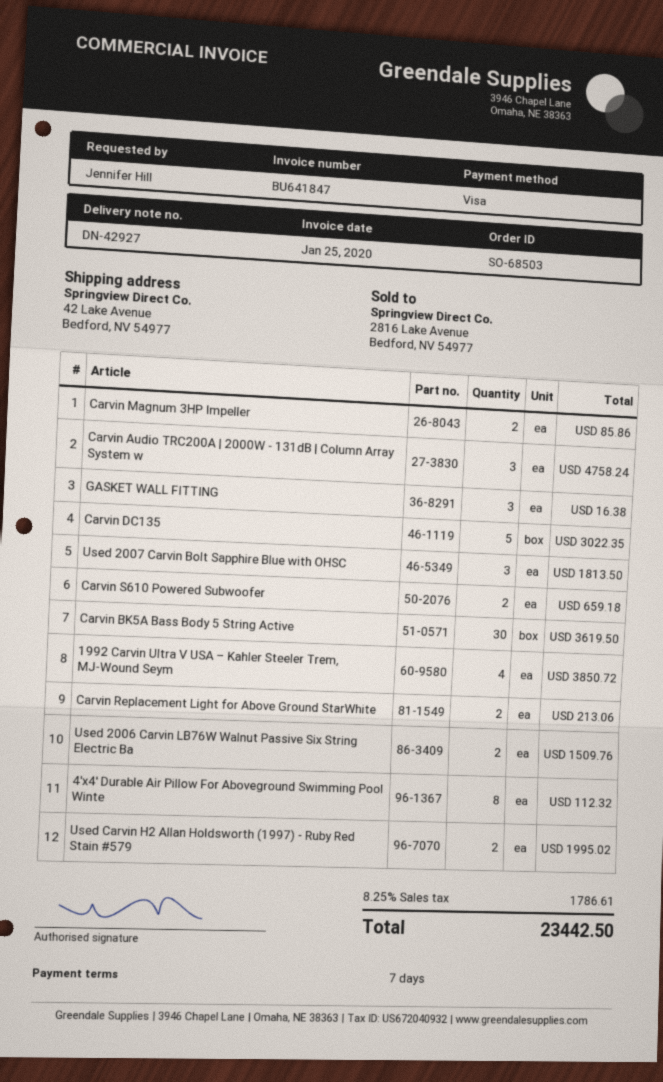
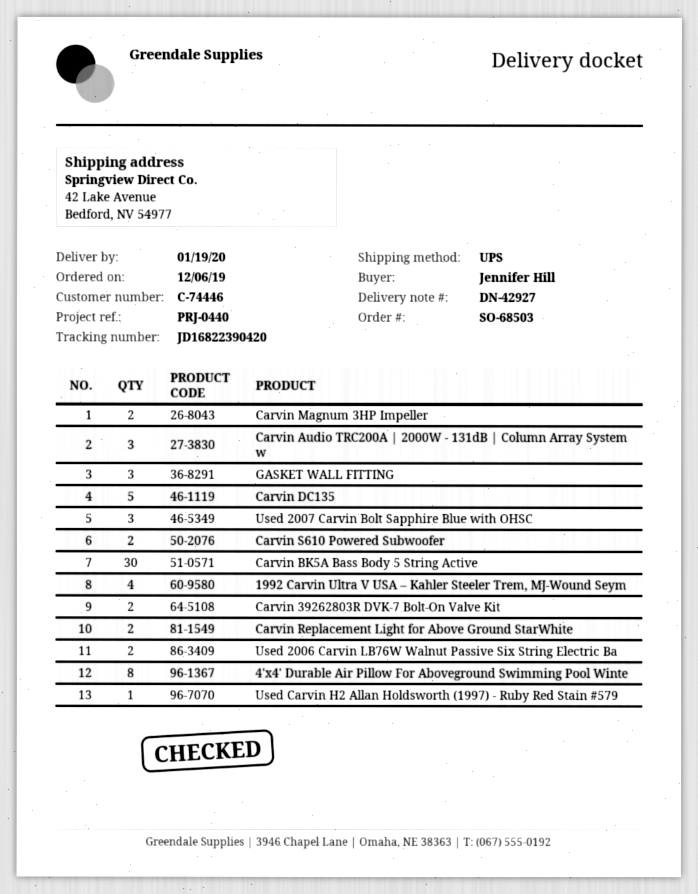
Used Carvin H2 Allan Holdsworth (1997) - Ruby Red Stain #579: 2 -> 1
Carvin 39262803R DVK-7 Bolt-On Valve Kit: none -> 2

